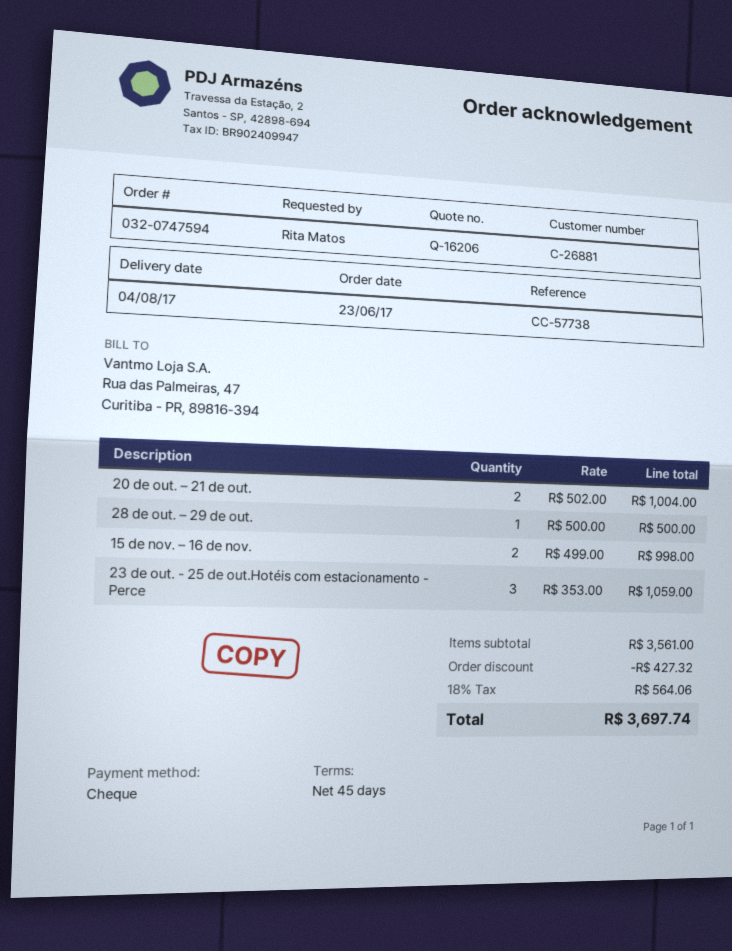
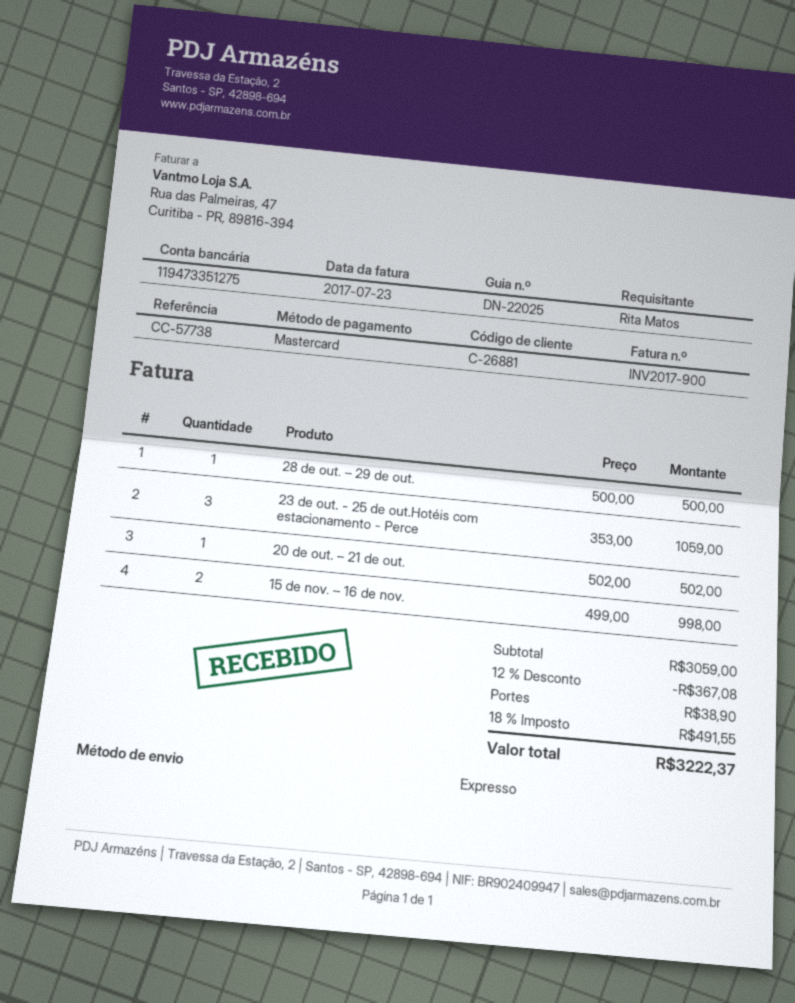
payment method: cheque -> Mastercard
20 de out. – 21 de out.: 2 x 502.00 = 1004.00 -> 1 x 502.00 = 502.00
subtotal: 3561.00 -> 3059.00
discount: 427.32 -> 367.08
shipping: none -> 38.90
tax: 18% = 564.06 -> 18% = 491.55
total: 3697.74 -> 3222.37

